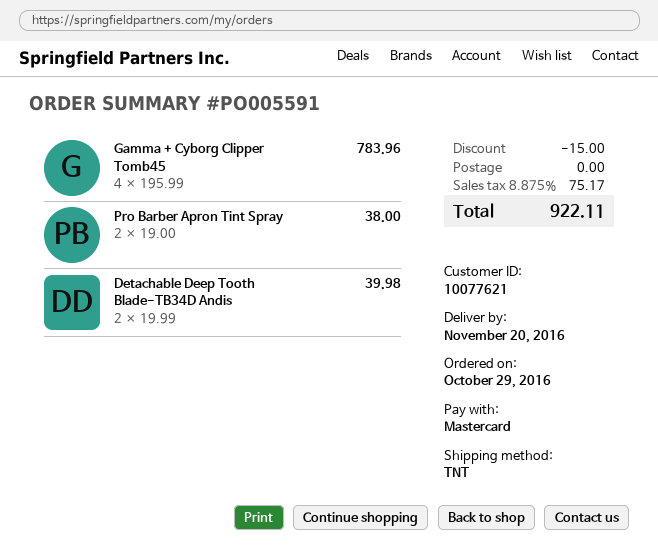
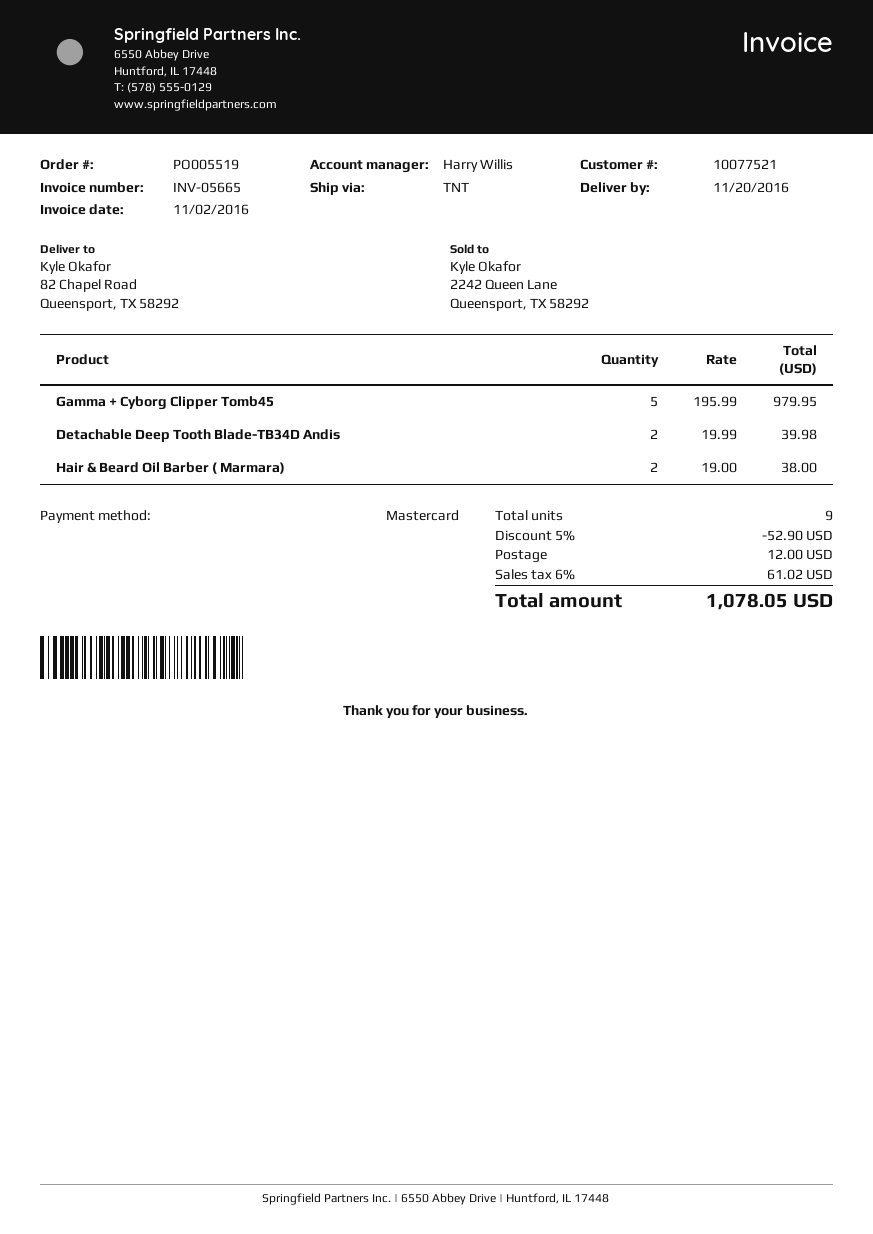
order number: PO005591 -> PO005519
customer number: 10077621 -> 10077521
Gamma + Cyborg Clipper Tomb45: 4 x 195.99 = 783.96 -> 5 x 195.99 = 979.95
Pro Barber Apron Tint Spray: 2 x 19.00 = 38.00 -> none
Hair & Beard Oil Barber ( Marmara): none -> 2 x 19.00 = 38.00
discount: 15.00 -> 52.90
shipping: 0.00 -> 12.00
tax: 8.875% = 75.17 -> 6% = 61.02
total: 922.11 -> 1078.05

